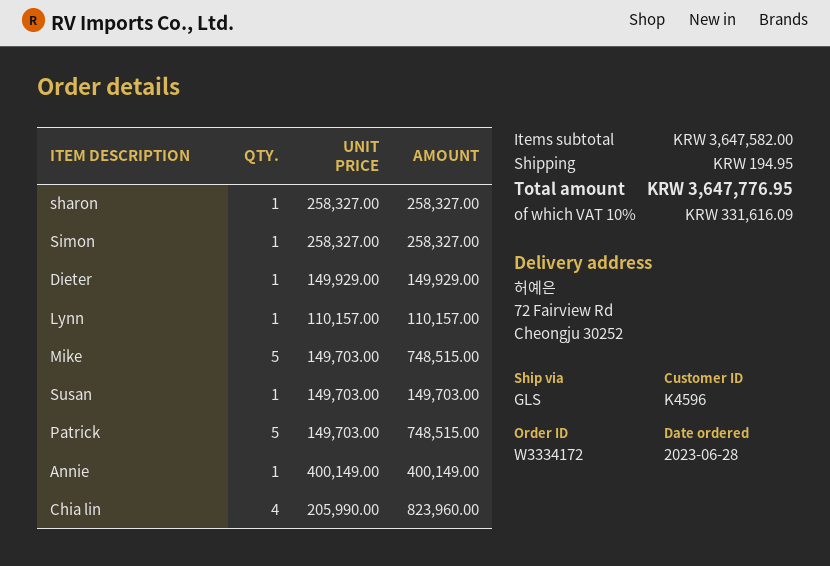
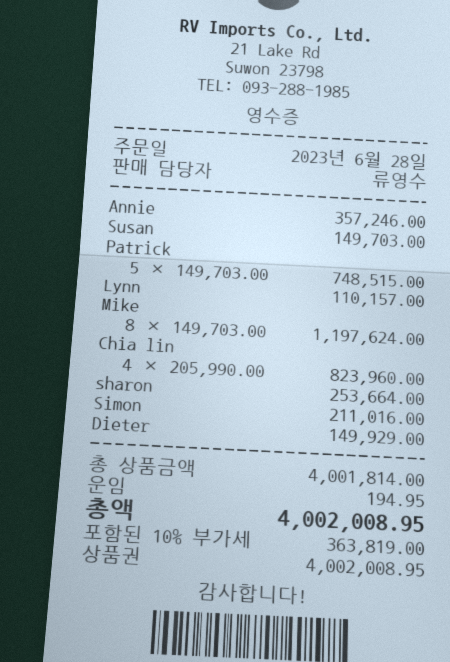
sharon: 1 x 258327.00 = 258327.00 -> 1 x 253664.00 = 253664.00
Simon: 1 x 258327.00 = 258327.00 -> 1 x 211016.00 = 211016.00
Mike: 5 x 149703.00 = 748515.00 -> 8 x 149703.00 = 1197624.00
Annie: 1 x 400149.00 = 400149.00 -> 1 x 357246.00 = 357246.00
subtotal: 3647582.00 -> 4001814.00
tax: 10% = 331616.09 -> 10% = 363819.00
total: 3647776.95 -> 4002008.95

